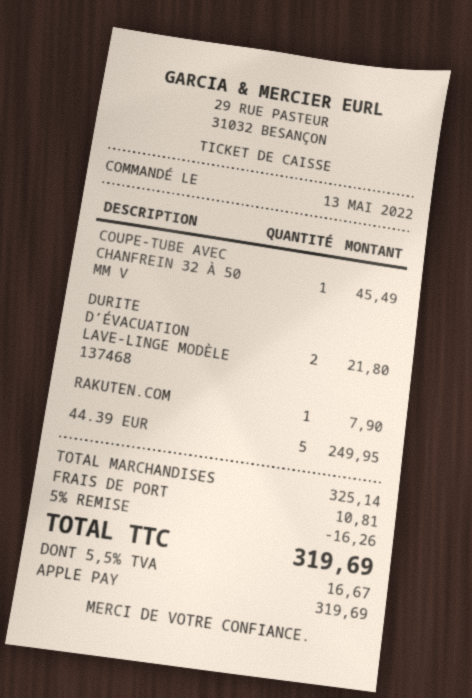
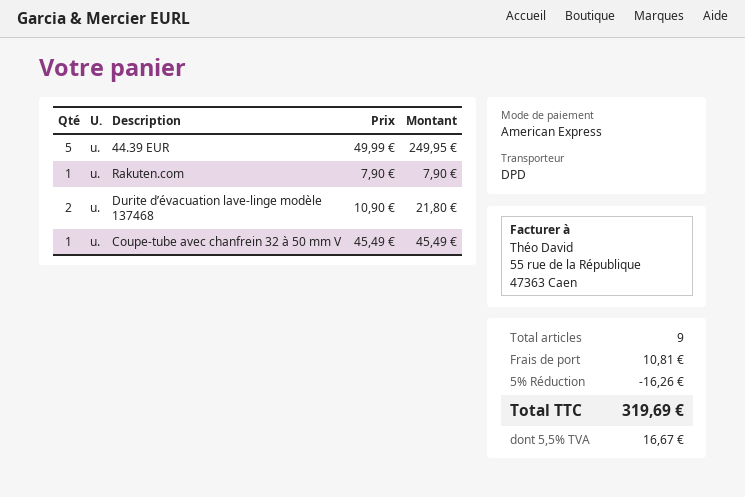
payment method: Apple Pay -> American Express

